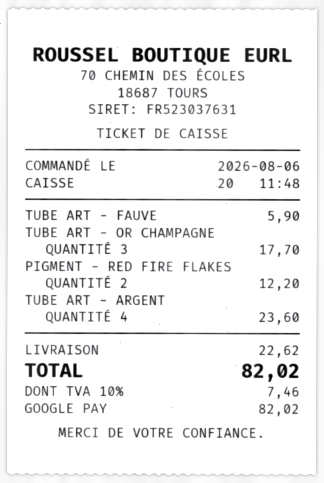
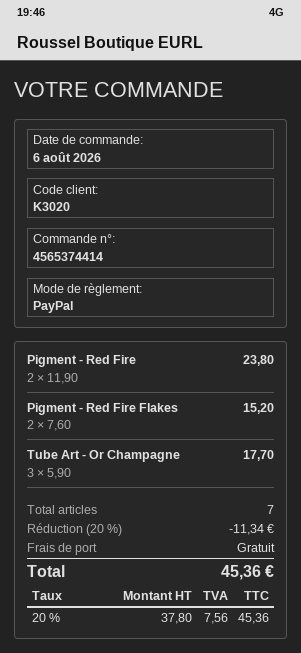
payment method: Google Pay -> PayPal
TUBE ART - FAUVE: 1 for 5.90 -> none
PIGMENT - RED FIRE FLAKES: 2 for 12.20 -> 2 for 15.20
TUBE ART - ARGENT: 4 for 23.60 -> none
Pigment - Red Fire: none -> 2 for 23.80
discount: none -> 20% = 11.34
shipping: 22.62 -> 0.00
tax: 10% = 7.46 -> 20% = 7.56
total: 82.02 -> 45.36

